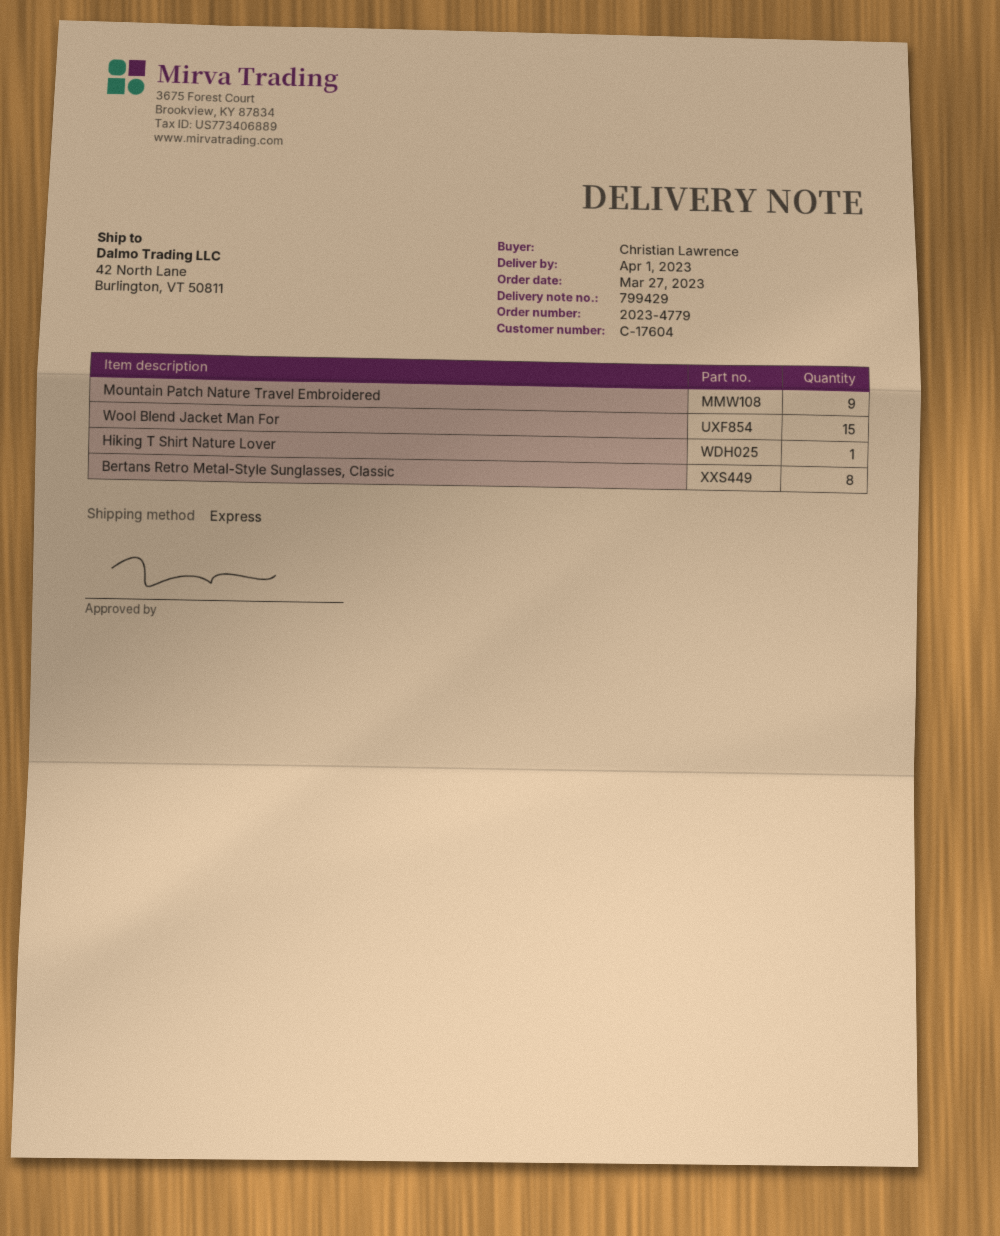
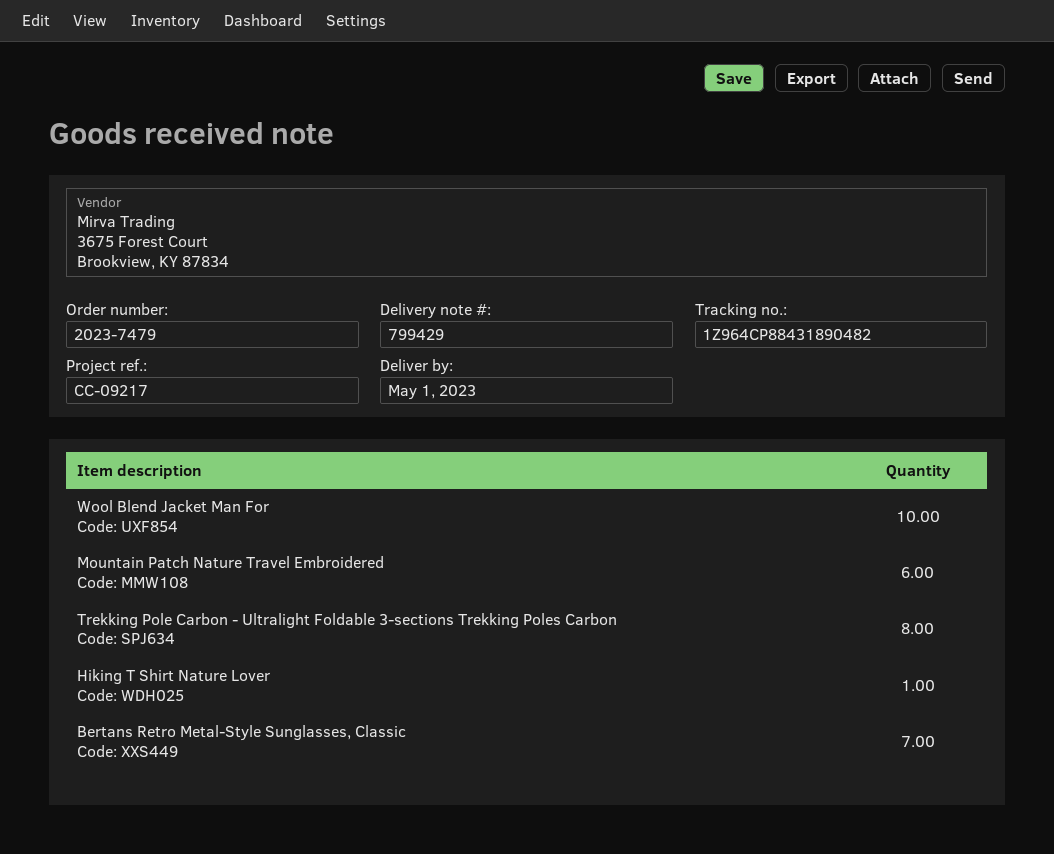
order number: 2023-4779 -> 2023-7479
delivery date: 2023-04-01 -> 2023-05-01
Mountain Patch Nature Travel Embroidered: 9 -> 6
Wool Blend Jacket Man For: 15 -> 10
Bertans Retro Metal-Style Sunglasses, Classic: 8 -> 7
Trekking Pole Carbon - Ultralight Foldable 3-sections Trekking Poles Carbon: none -> 8

